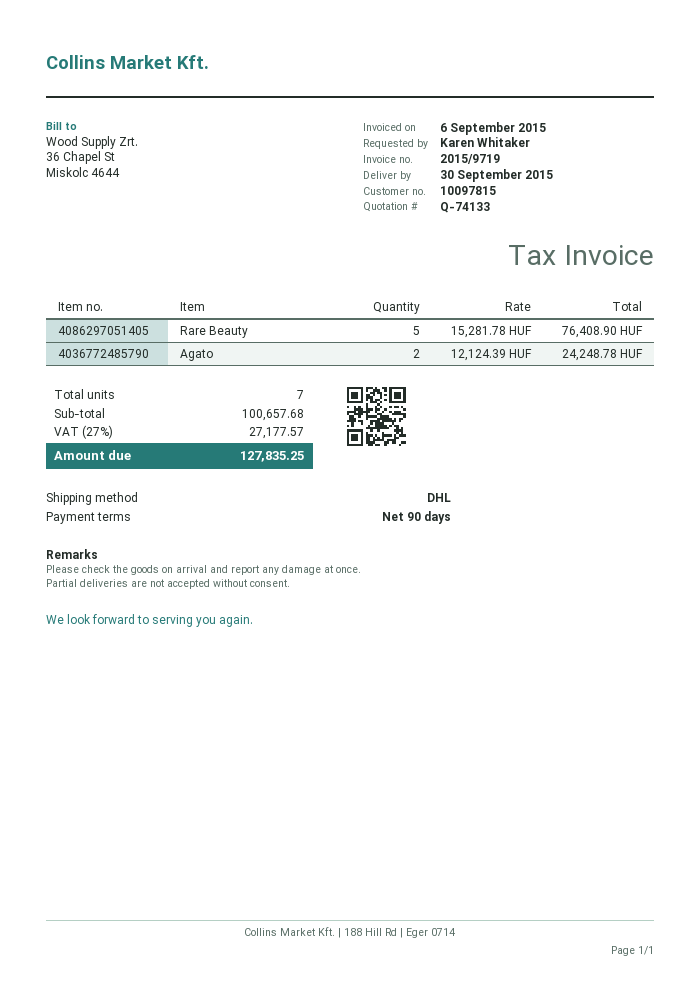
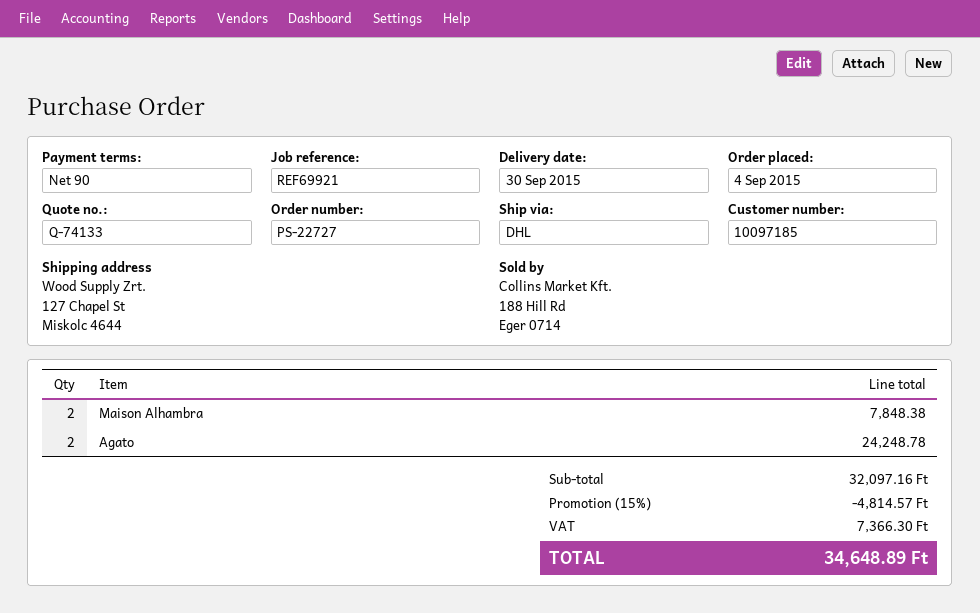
customer number: 10097815 -> 10097185
Rare Beauty: 5 for 76408.90 -> none
Maison Alhambra: none -> 2 for 7848.38
subtotal: 100657.68 -> 32097.16
discount: none -> 15% = 4814.57
tax: 27177.57 -> 7366.30
total: 127835.25 -> 34648.89

